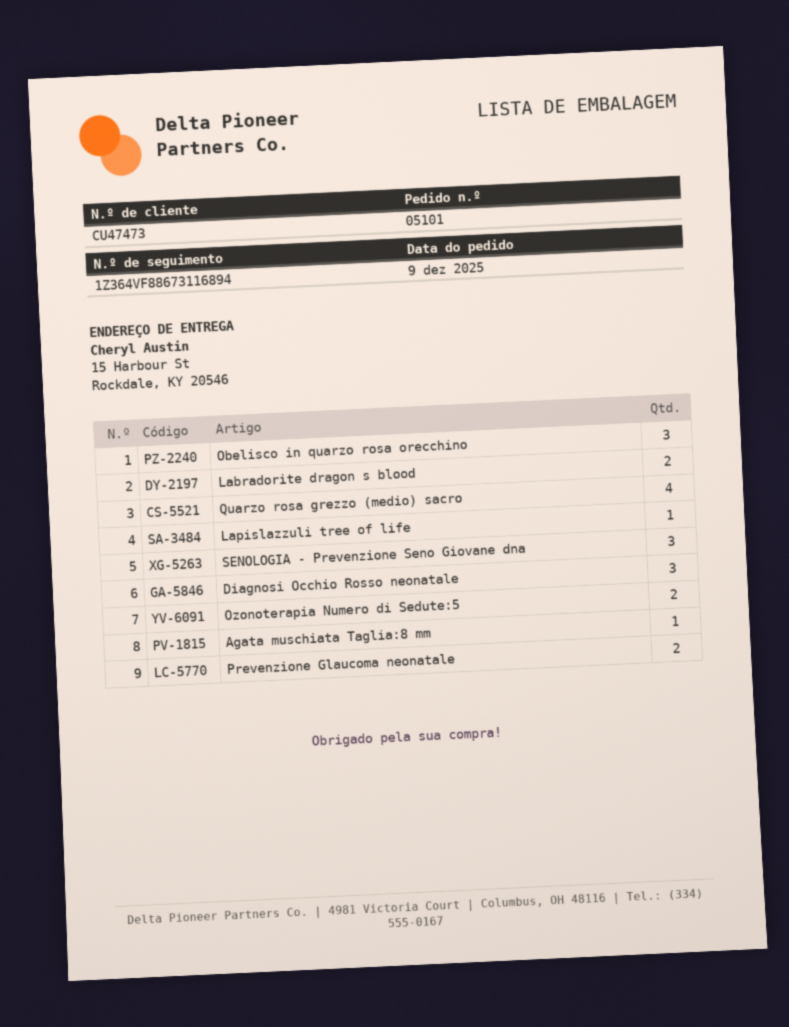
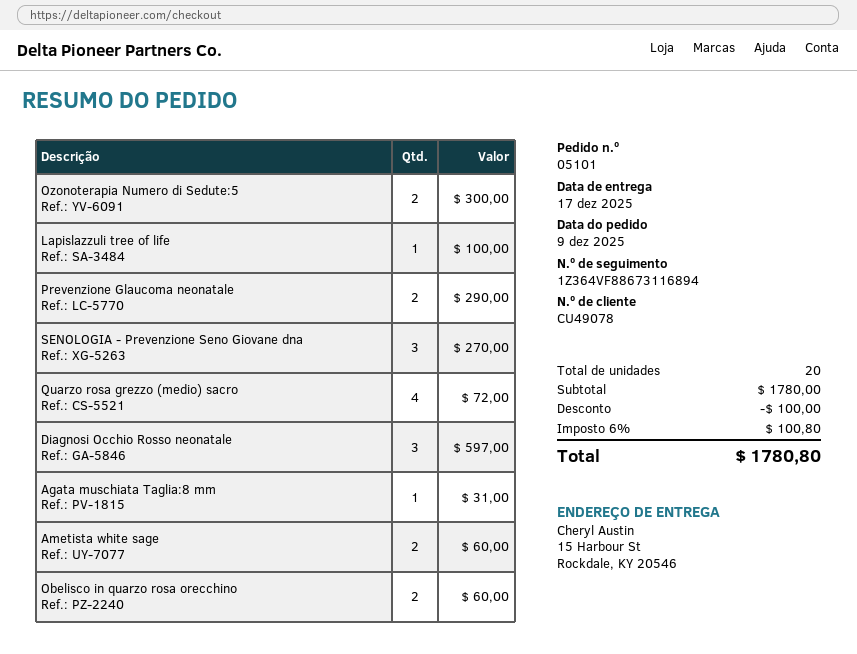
customer number: CU47473 -> CU49078
Obelisco in quarzo rosa orecchino: 3 -> 2
Labradorite dragon s blood: 2 -> none
Ametista white sage: none -> 2

